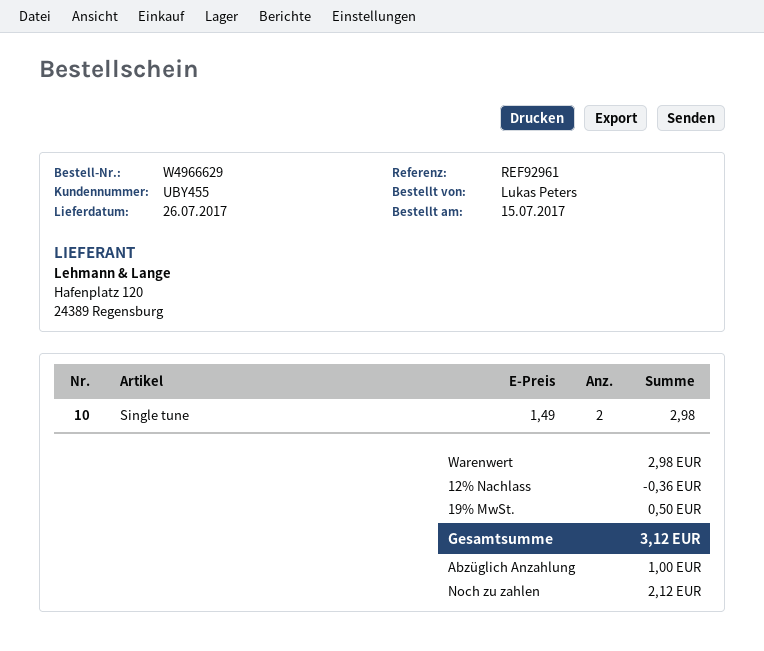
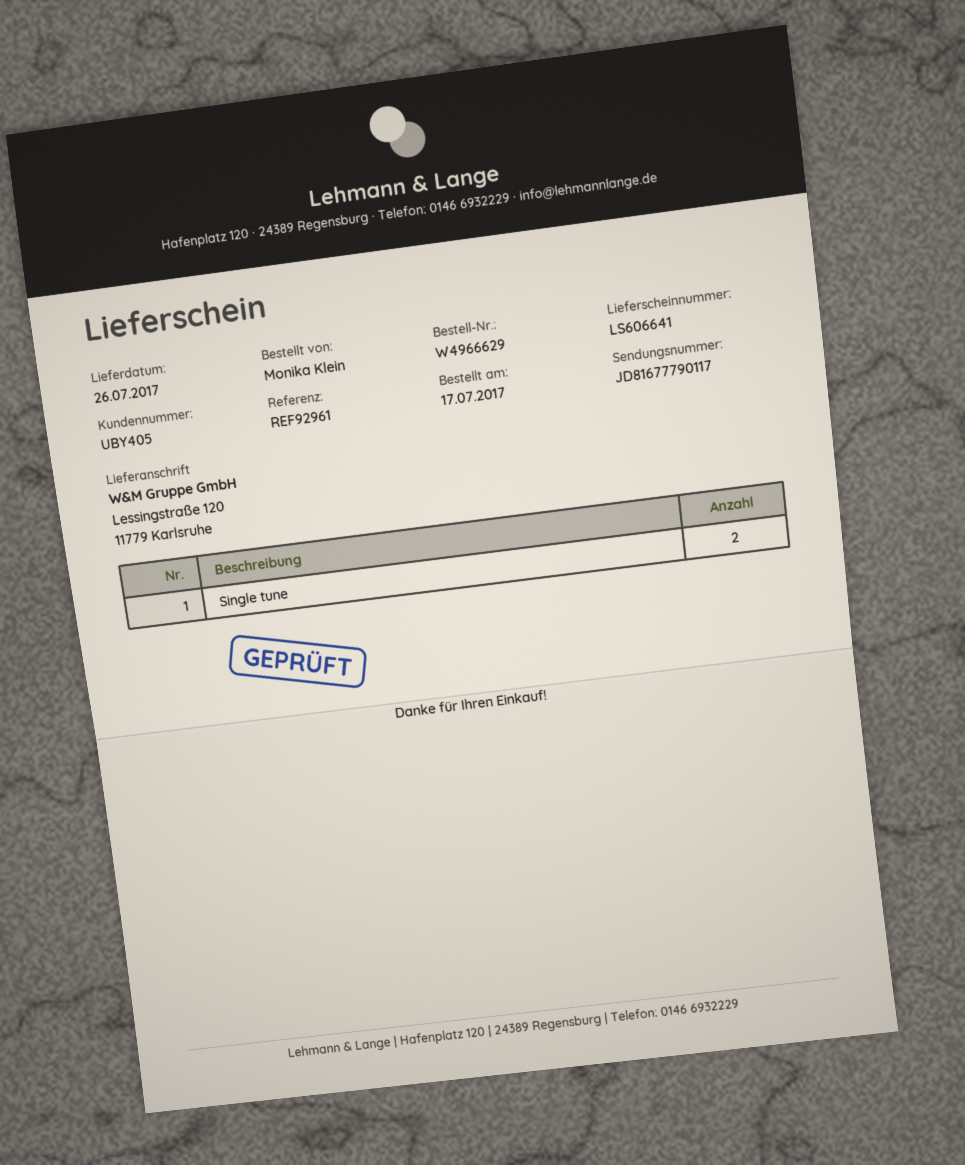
order date: 2017-07-15 -> 2017-07-17
customer number: UBY455 -> UBY405
ordered by: Lukas Peters -> Monika Klein

